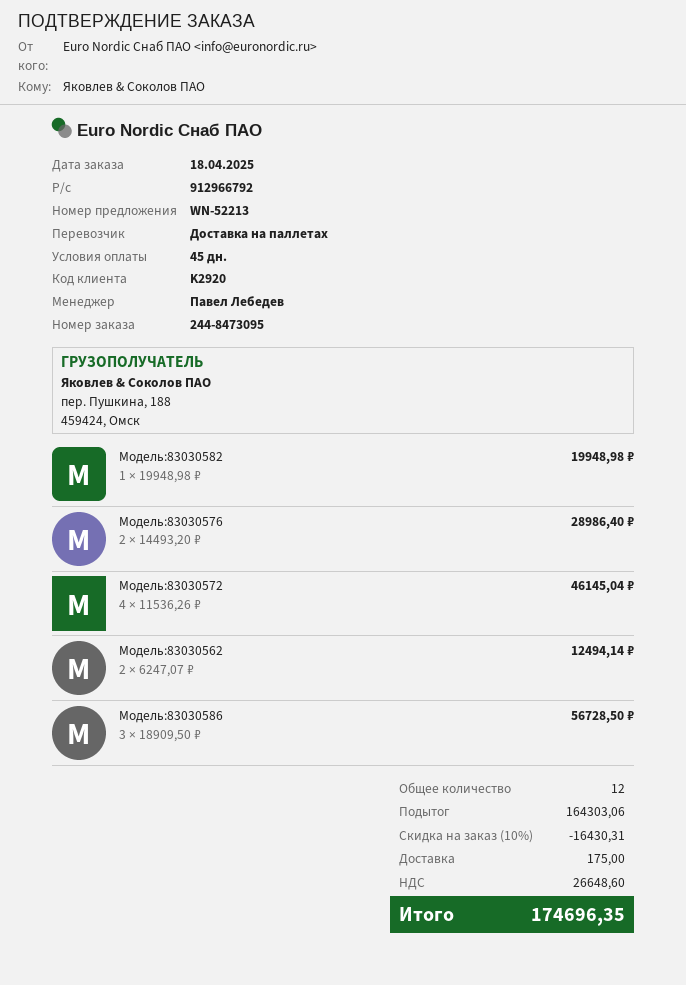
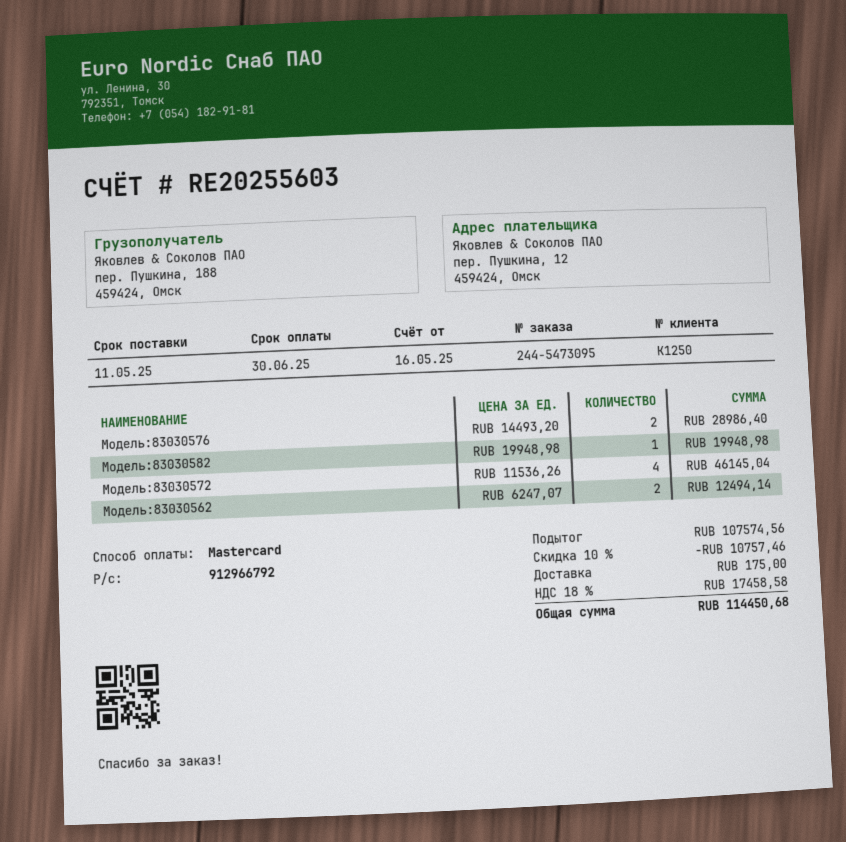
order number: 244-8473095 -> 244-5473095
customer number: K2920 -> K1250
Модель:83030586: 3 x 18909.50 = 56728.50 -> none
subtotal: 164303.06 -> 107574.56
discount: 10% = 16430.31 -> 10% = 10757.46
tax: 26648.60 -> 17458.58
total: 174696.35 -> 114450.68

